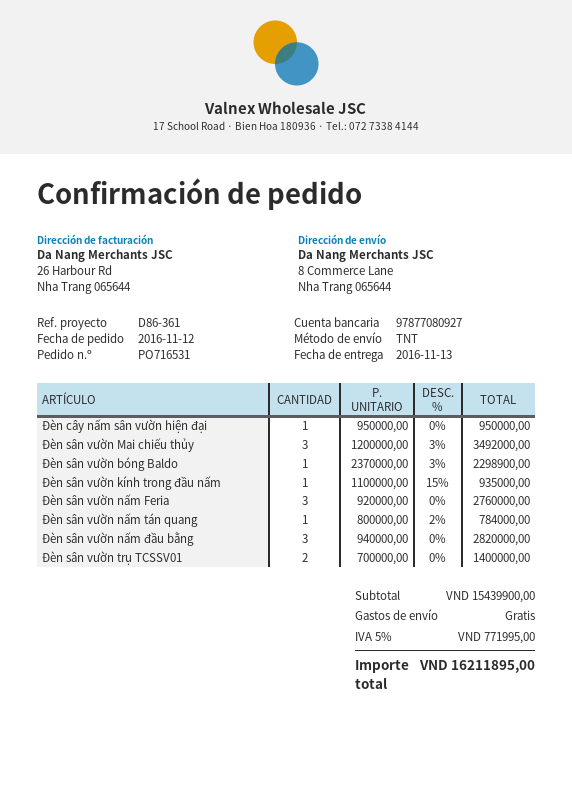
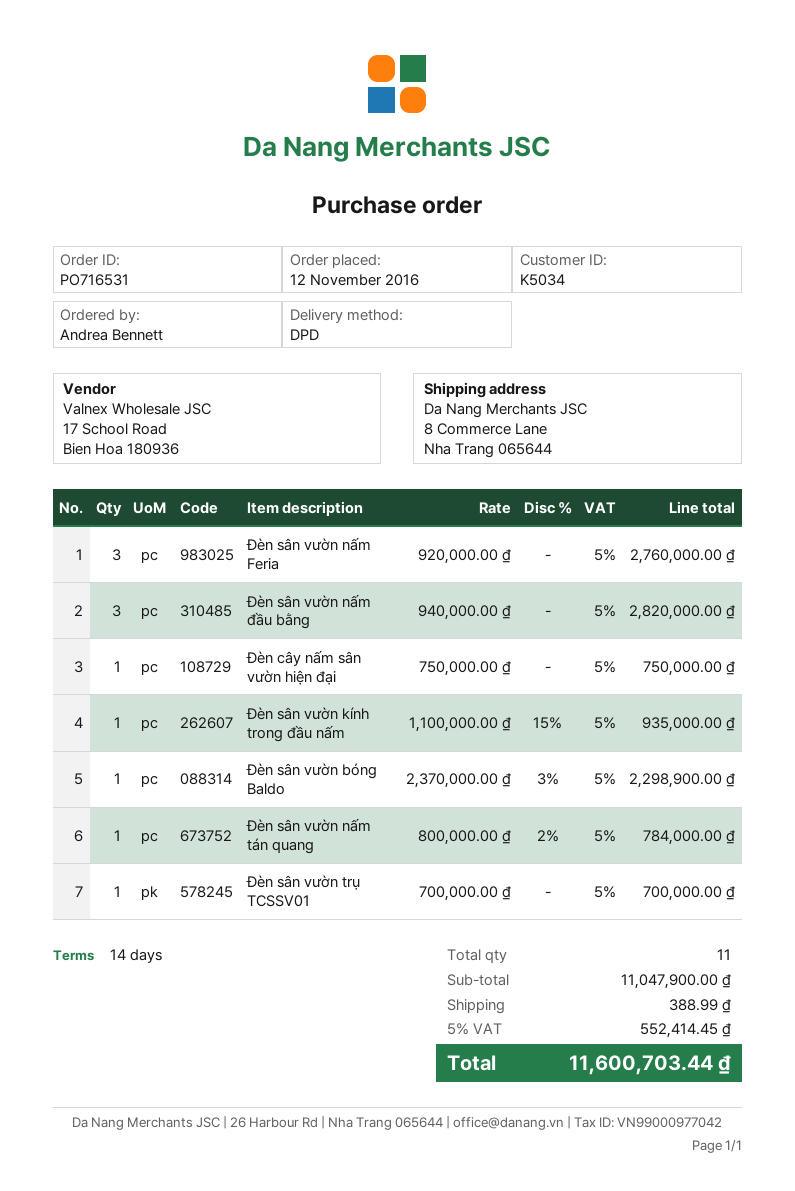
shipping method: TNT -> DPD
Đèn cây nấm sân vườn hiện đại: 1 x 950000.00 = 950000.00 -> 1 x 750000.00 = 750000.00
Đèn sân vườn Mai chiếu thủy: 3 x 1200000.00 - 3% = 3492000.00 -> none
Đèn sân vườn trụ TCSSV01: 2 x 700000.00 = 1400000.00 -> 1 x 700000.00 = 700000.00
subtotal: 15439900.00 -> 11047900.00
shipping: 0.00 -> 388.99
tax: 5% = 771995.00 -> 5% = 552414.45
total: 16211895.00 -> 11600703.44

